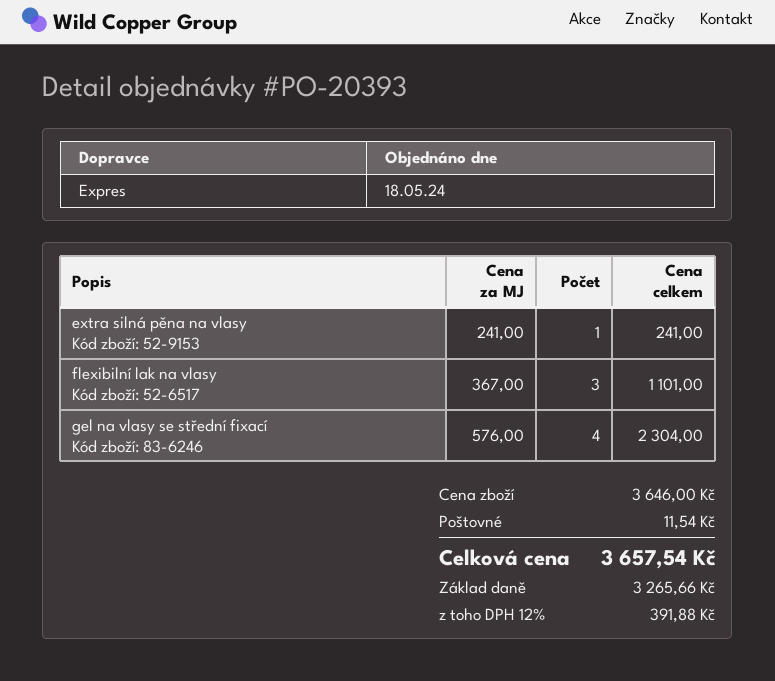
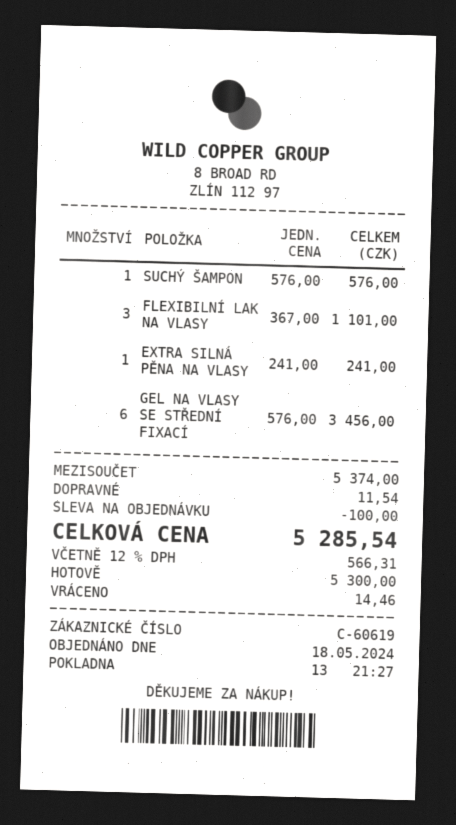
gel na vlasy se střední fixací: 4 x 576.00 = 2304.00 -> 6 x 576.00 = 3456.00
SUCHÝ ŠAMPON: none -> 1 x 576.00 = 576.00
subtotal: 3646.00 -> 5374.00
discount: none -> 100.00
tax: 12% = 391.88 -> 12% = 566.31
total: 3657.54 -> 5285.54

